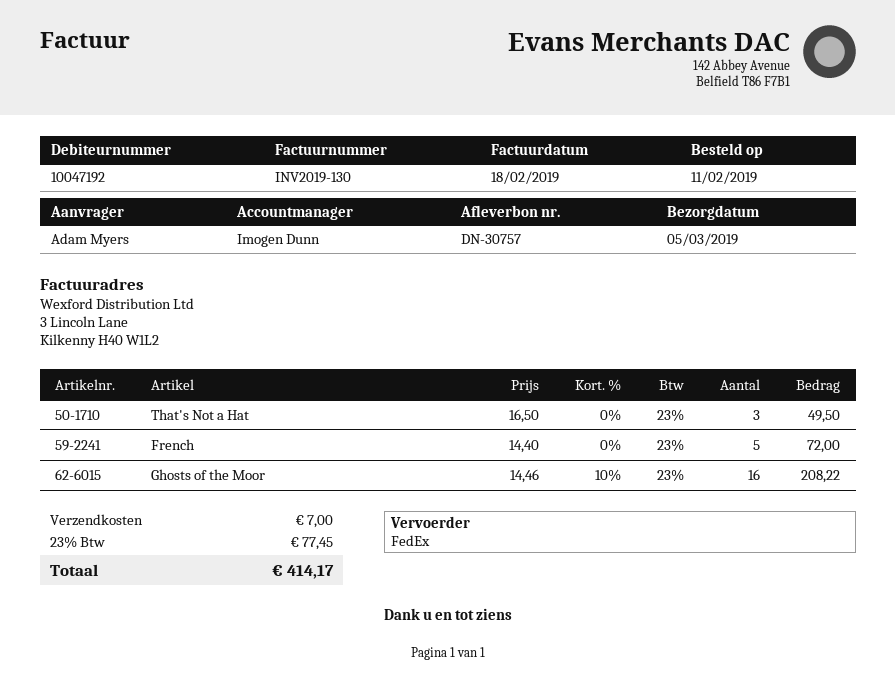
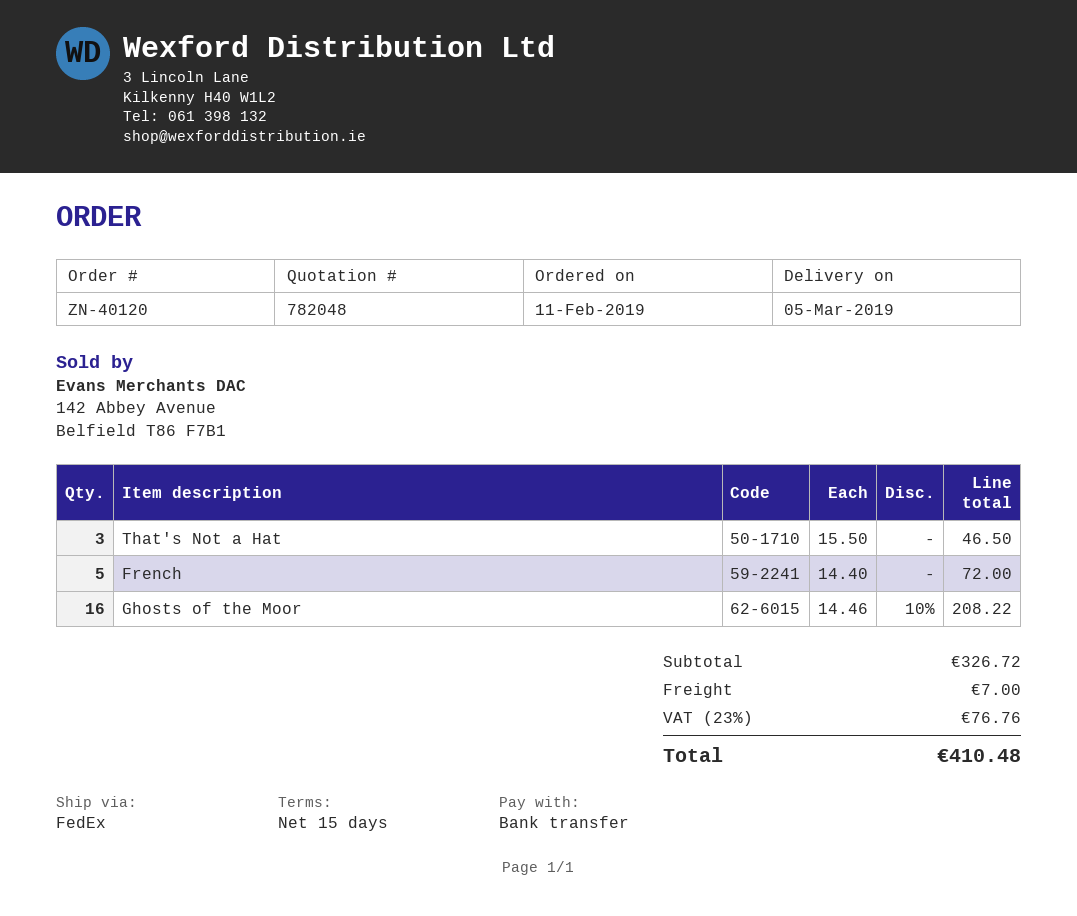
That's Not a Hat: 3 x 16.50 = 49.50 -> 3 x 15.50 = 46.50
tax: 23% = 77.45 -> 23% = 76.76
total: 414.17 -> 410.48

